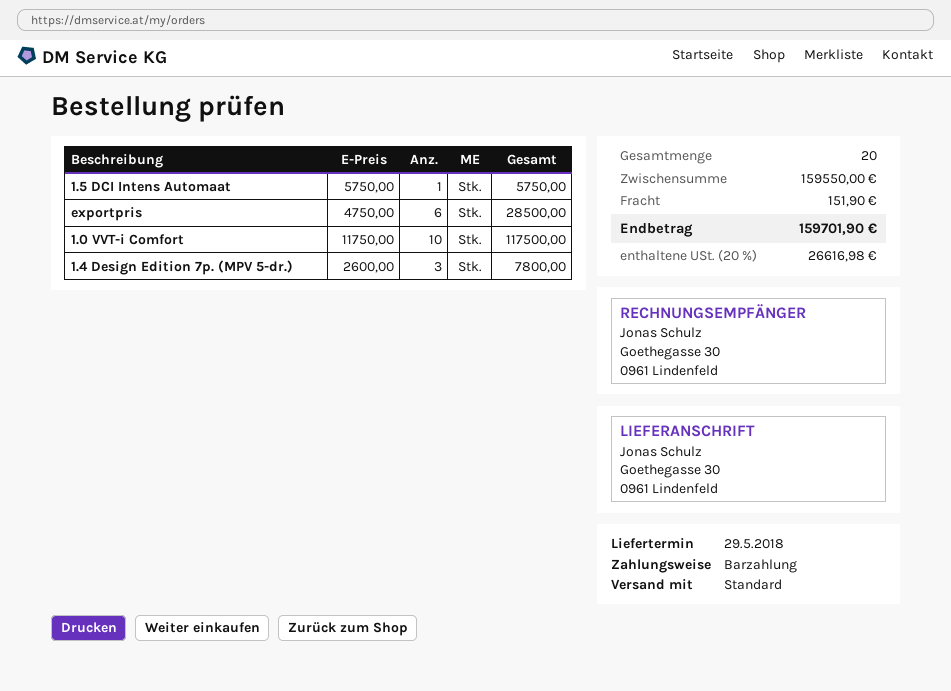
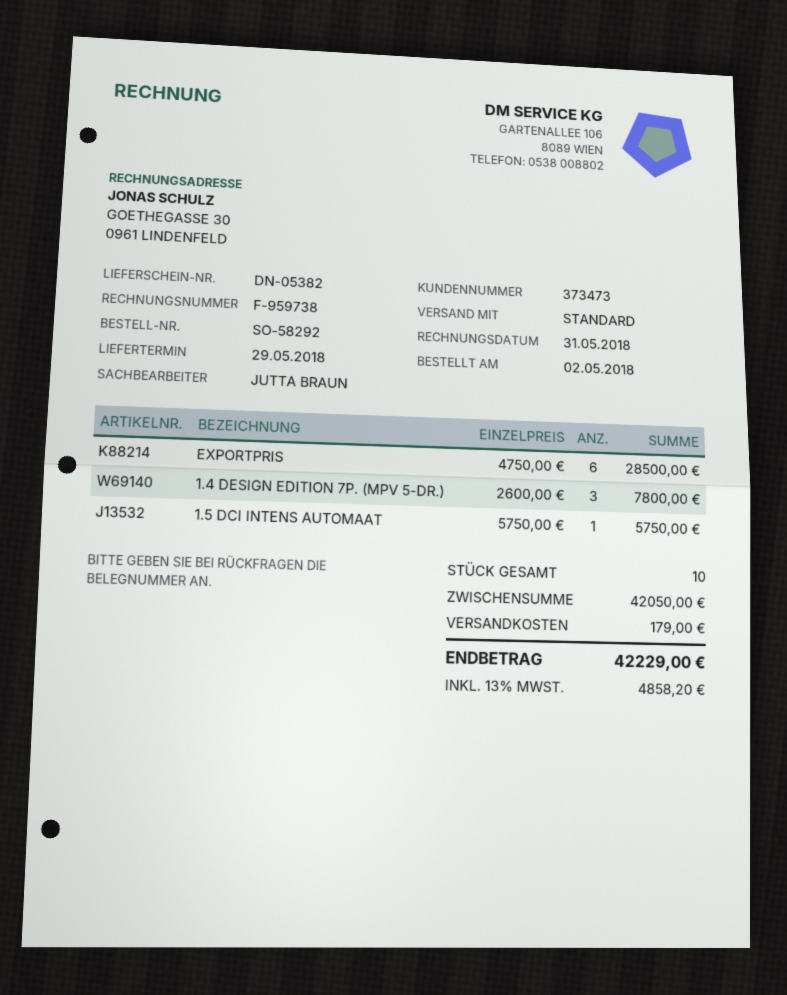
1.0 VVT-i Comfort: 10 x 11750.00 = 117500.00 -> none
total quantity: 20 -> 10
subtotal: 159550.00 -> 42050.00
shipping: 151.90 -> 179.00
tax: 20% = 26616.98 -> 13% = 4858.20
total: 159701.90 -> 42229.00

